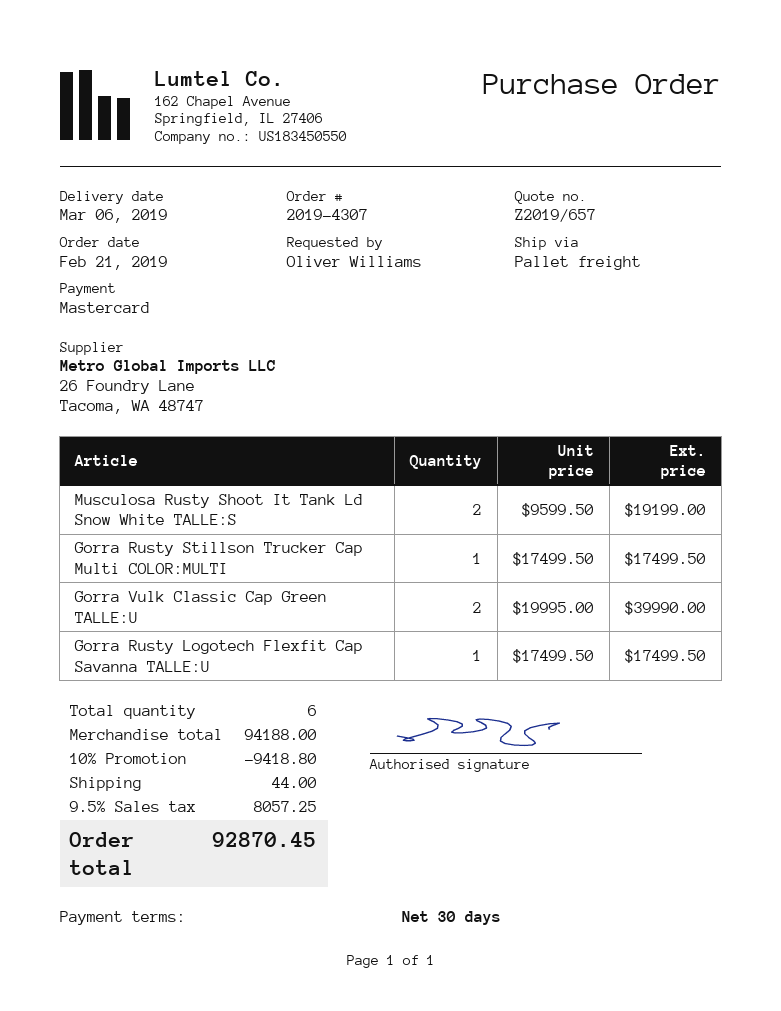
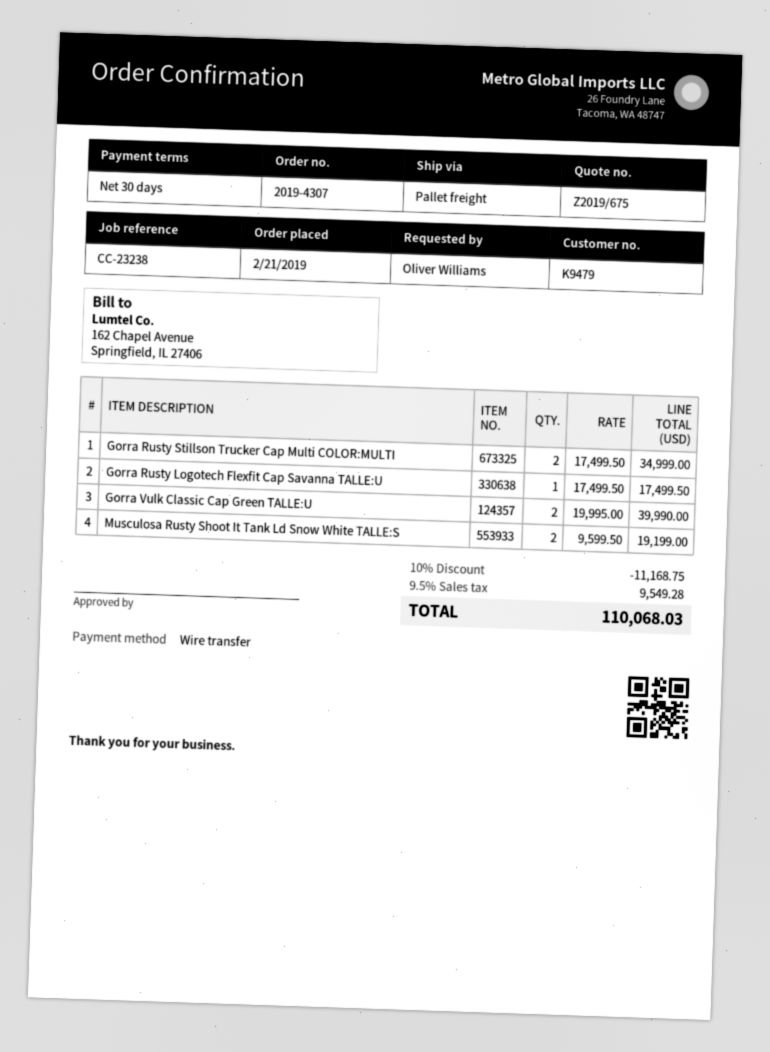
quote number: Z2019/657 -> Z2019/675
payment method: Mastercard -> bank transfer
Gorra Rusty Stillson Trucker Cap Multi COLOR:MULTI: 1 x 17499.50 = 17499.50 -> 2 x 17499.50 = 34999.00
discount: 10% = 9418.80 -> 10% = 11168.75
shipping: 44.00 -> none
tax: 9.5% = 8057.25 -> 9.5% = 9549.28
total: 92870.45 -> 110068.03

